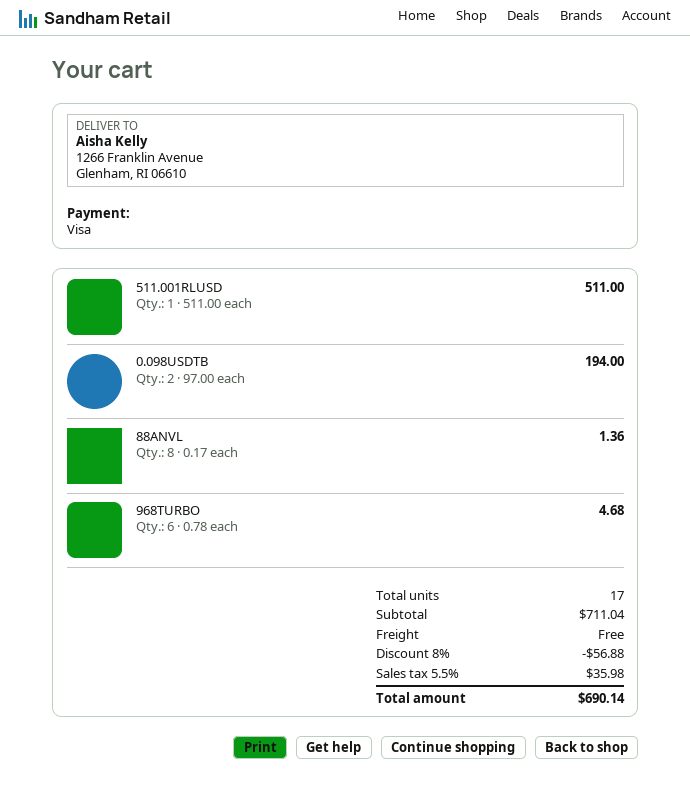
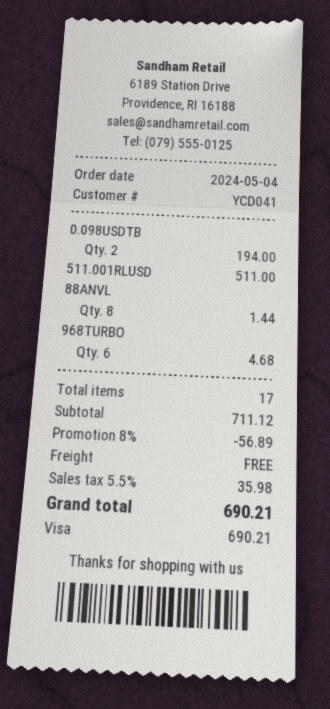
88ANVL: 8 for 1.36 -> 8 for 1.44
subtotal: 711.04 -> 711.12
discount: 8% = 56.88 -> 8% = 56.89
total: 690.14 -> 690.21

